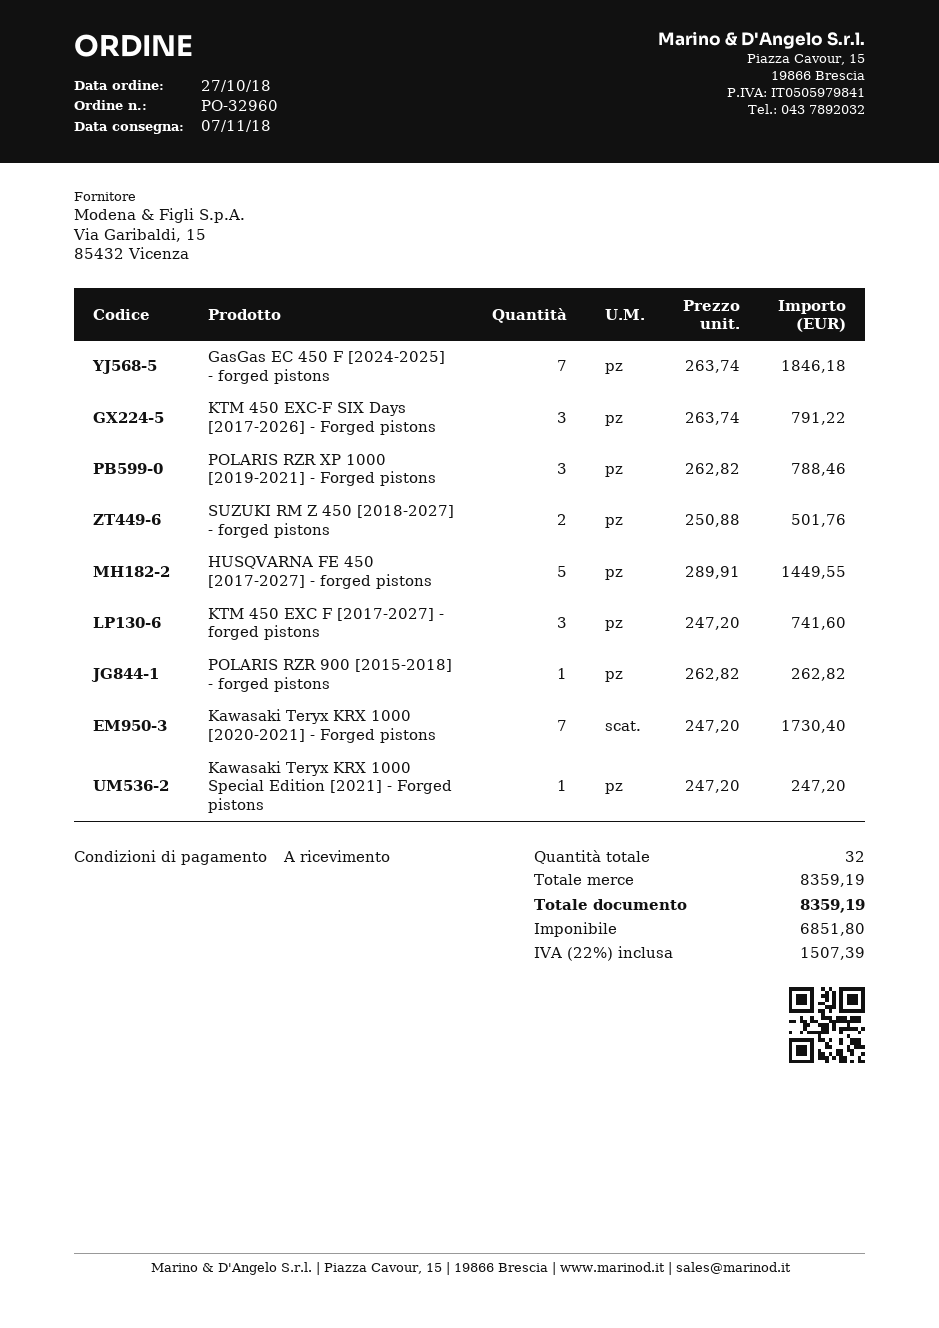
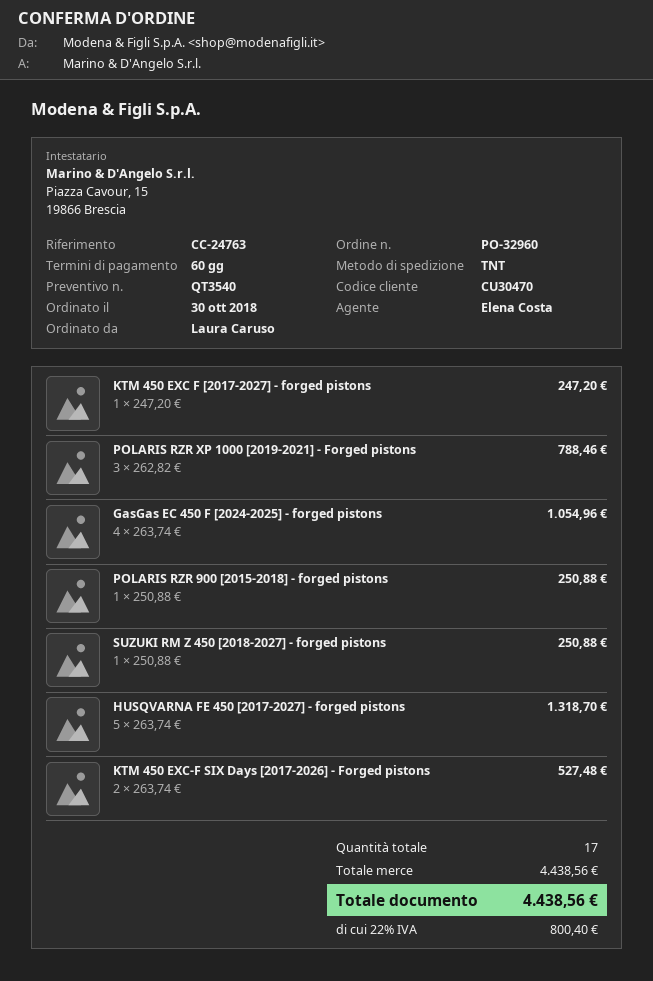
order date: 2018-10-27 -> 2018-10-30
payment terms: on receipt -> 60 days
GasGas EC 450 F [2024-2025] - forged pistons: 7 x 263.74 = 1846.18 -> 4 x 263.74 = 1054.96
KTM 450 EXC-F SIX Days [2017-2026] - Forged pistons: 3 x 263.74 = 791.22 -> 2 x 263.74 = 527.48
SUZUKI RM Z 450 [2018-2027] - forged pistons: 2 x 250.88 = 501.76 -> 1 x 250.88 = 250.88
HUSQVARNA FE 450 [2017-2027] - forged pistons: 5 x 289.91 = 1449.55 -> 5 x 263.74 = 1318.70
KTM 450 EXC F [2017-2027] - forged pistons: 3 x 247.20 = 741.60 -> 1 x 247.20 = 247.20
POLARIS RZR 900 [2015-2018] - forged pistons: 1 x 262.82 = 262.82 -> 1 x 250.88 = 250.88
Kawasaki Teryx KRX 1000 [2020-2021] - Forged pistons: 7 x 247.20 = 1730.40 -> none
Kawasaki Teryx KRX 1000 Special Edition [2021] - Forged pistons: 1 x 247.20 = 247.20 -> none
total quantity: 32 -> 17
subtotal: 8359.19 -> 4438.56
tax: 22% = 1507.39 -> 22% = 800.40
total: 8359.19 -> 4438.56

